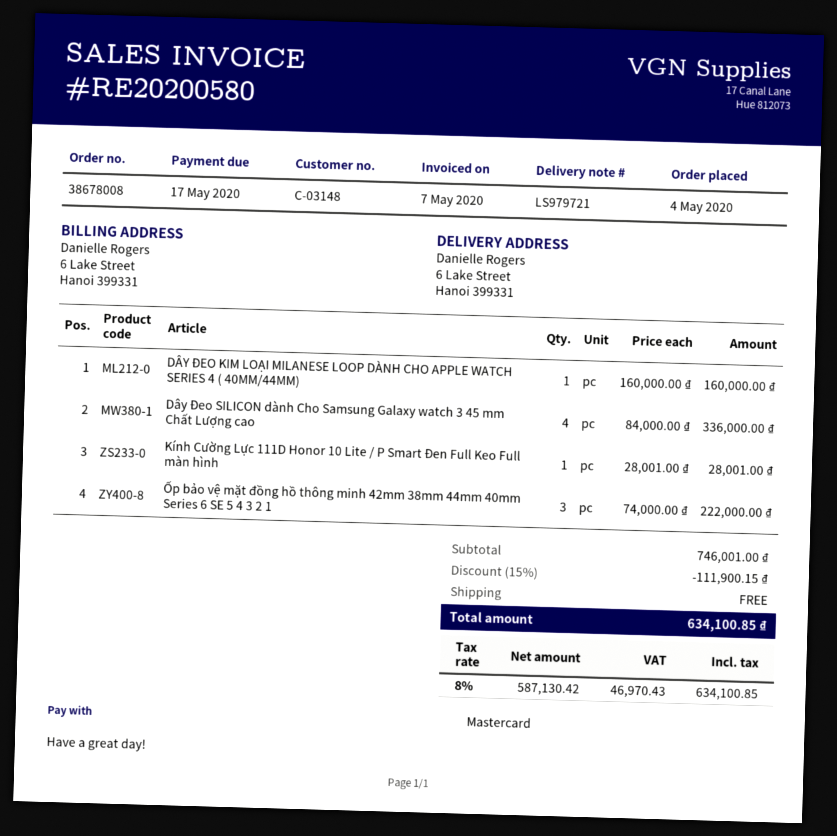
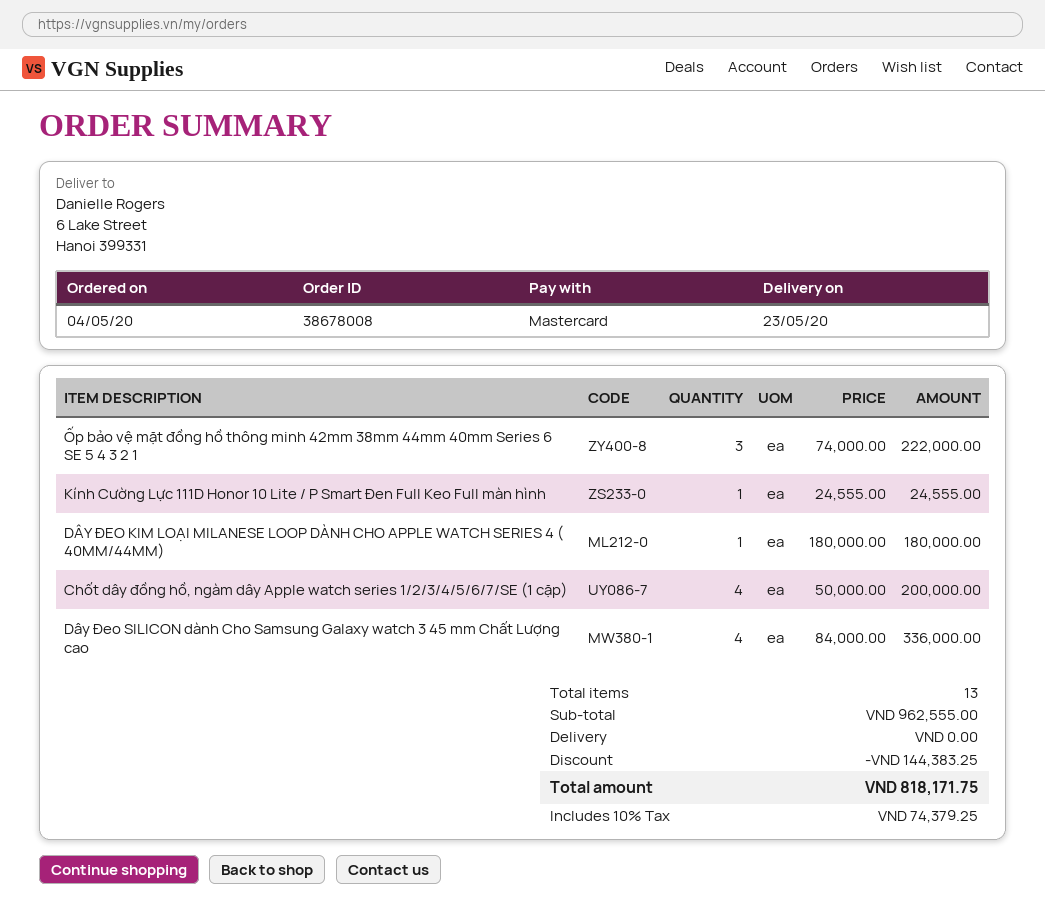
DÂY ĐEO KIM LOẠI MILANESE LOOP DÀNH CHO APPLE WATCH SERIES 4 ( 40MM/44MM): 1 x 160000.00 = 160000.00 -> 1 x 180000.00 = 180000.00
Kính Cường Lực 111D Honor 10 Lite / P Smart Đen Full Keo Full màn hình: 1 x 28001.00 = 28001.00 -> 1 x 24555.00 = 24555.00
Chốt dây đồng hồ, ngàm dây Apple watch series 1/2/3/4/5/6/7/SE (1 cặp): none -> 4 x 50000.00 = 200000.00
subtotal: 746001.00 -> 962555.00
discount: 111900.15 -> 144383.25
tax: 8% = 46970.43 -> 10% = 74379.25
total: 634100.85 -> 818171.75

